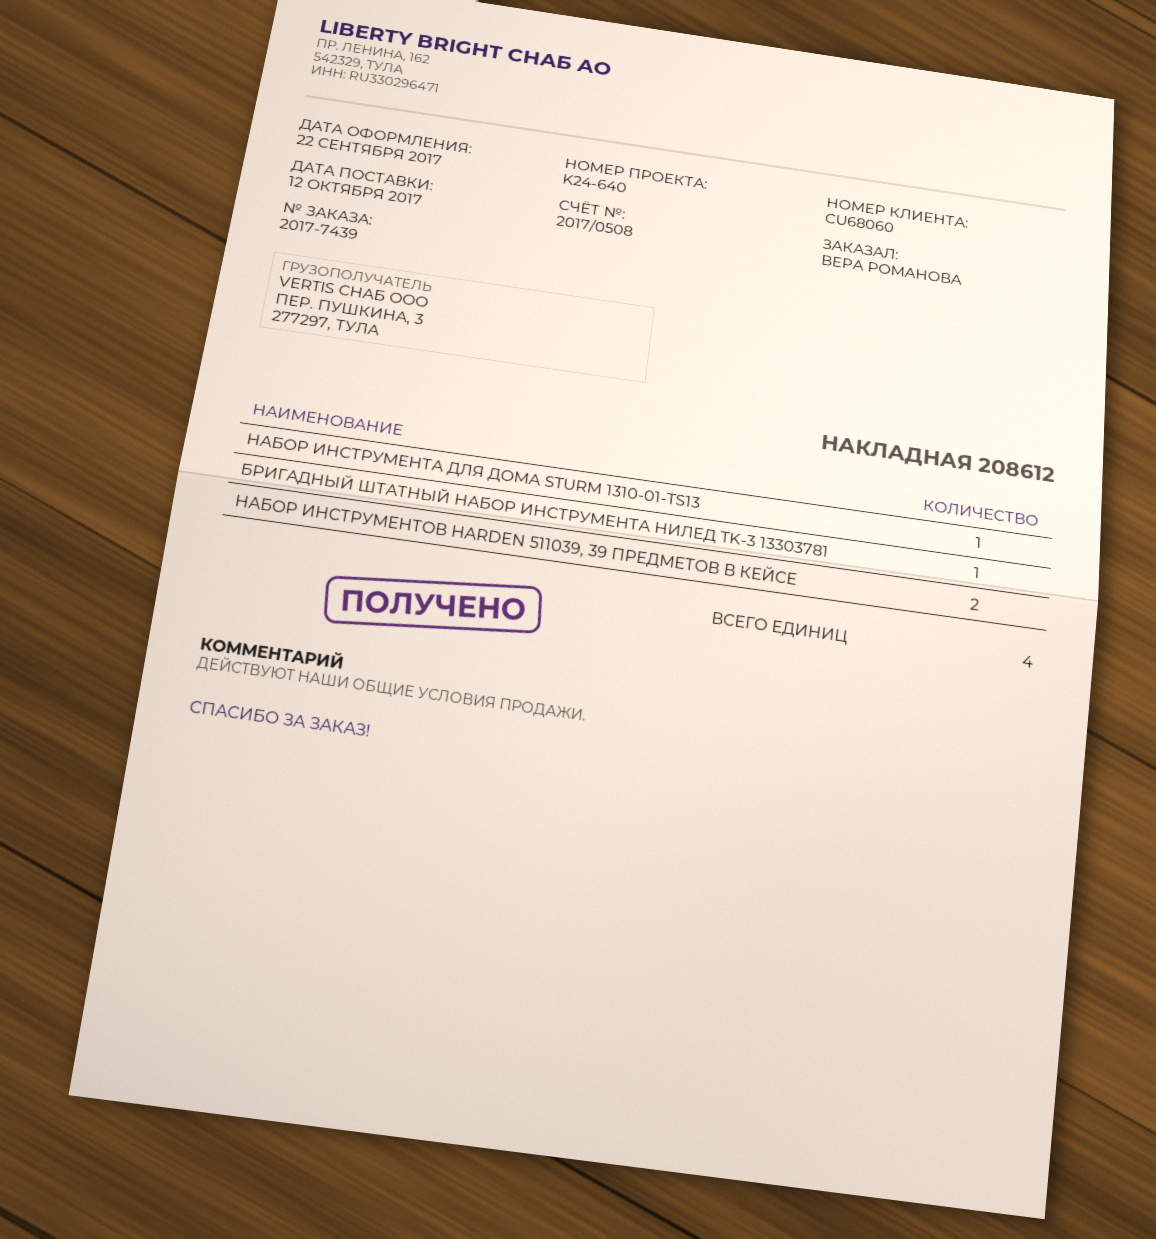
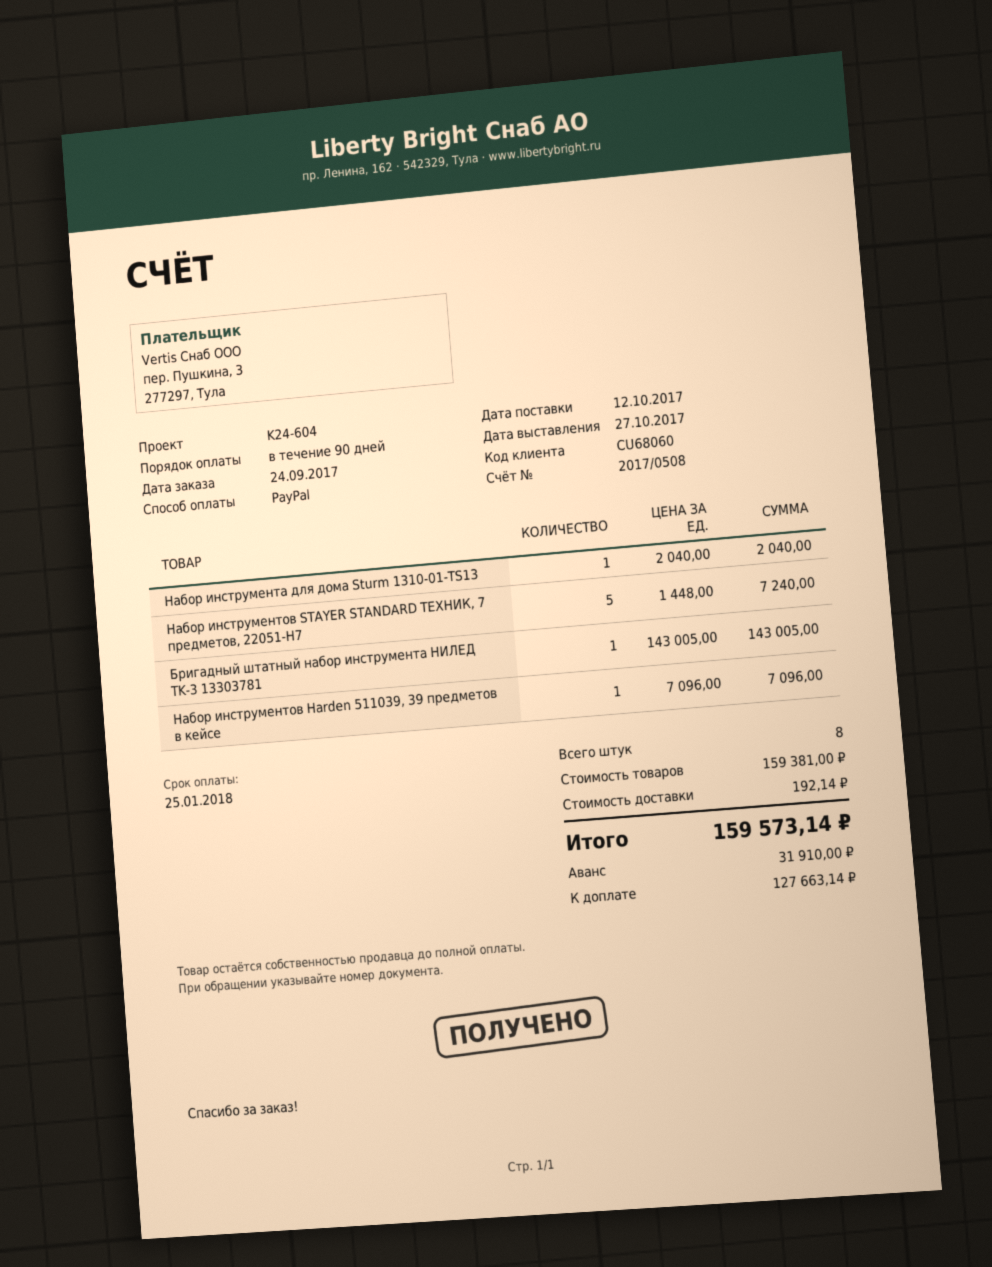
order date: 2017-09-22 -> 2017-09-24
reference: K24-640 -> K24-604
НАБОР ИНСТРУМЕНТОВ HARDEN 511039, 39 ПРЕДМЕТОВ В КЕЙСЕ: 2 -> 1
Набор инструментов STAYER STANDARD ТЕХНИК, 7 предметов, 22051-H7: none -> 5
total quantity: 4 -> 8

